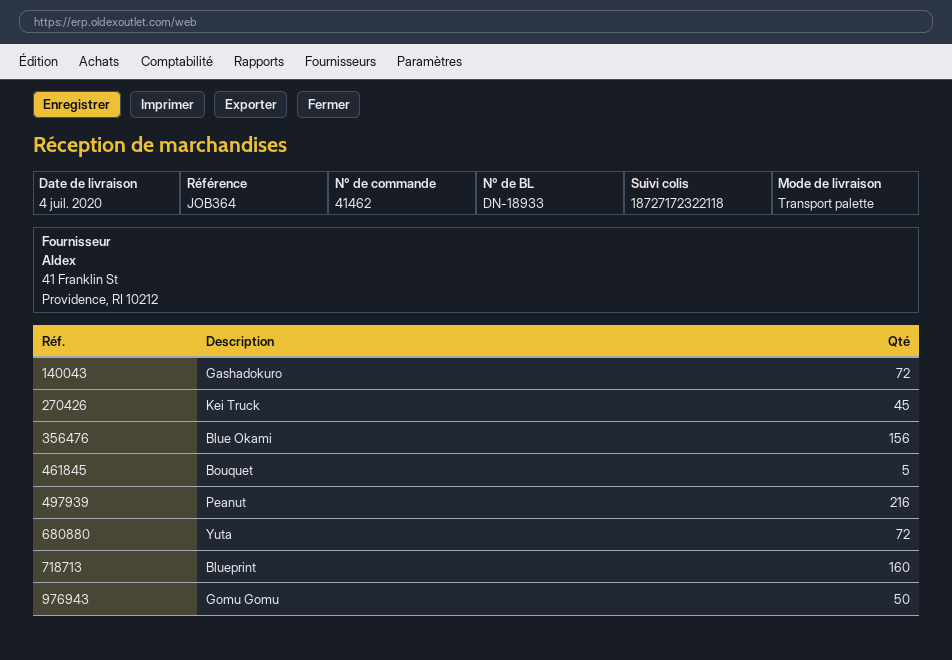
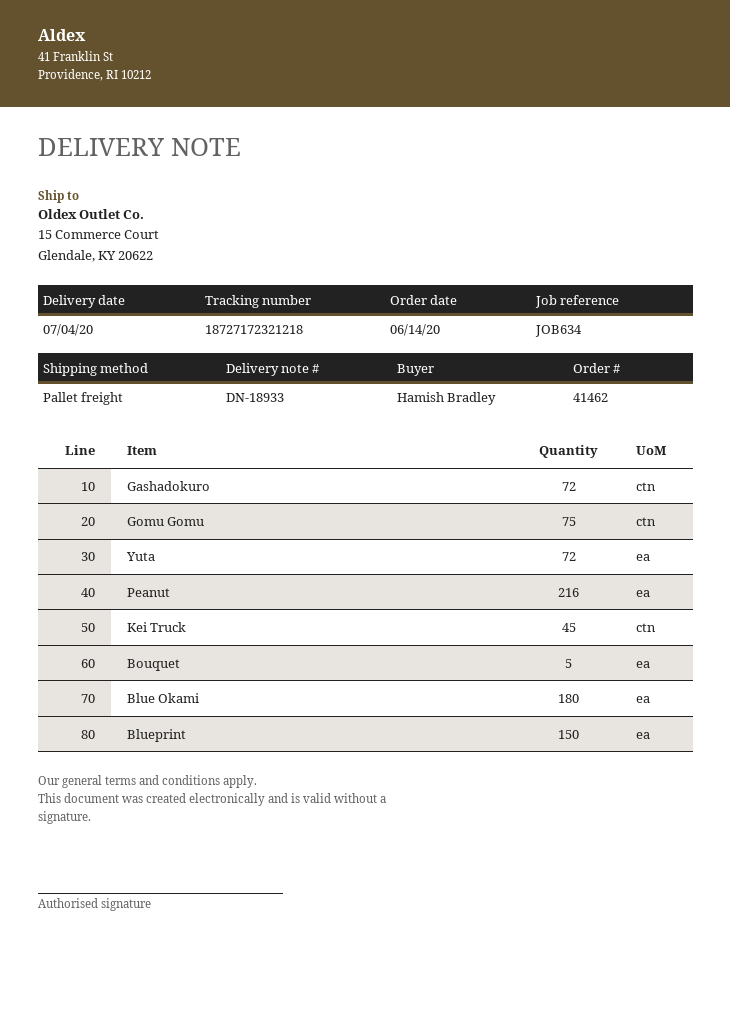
reference: JOB364 -> JOB634
tracking number: 18727172322118 -> 18727172321218
Blue Okami: 156 -> 180
Blueprint: 160 -> 150
Gomu Gomu: 50 -> 75

